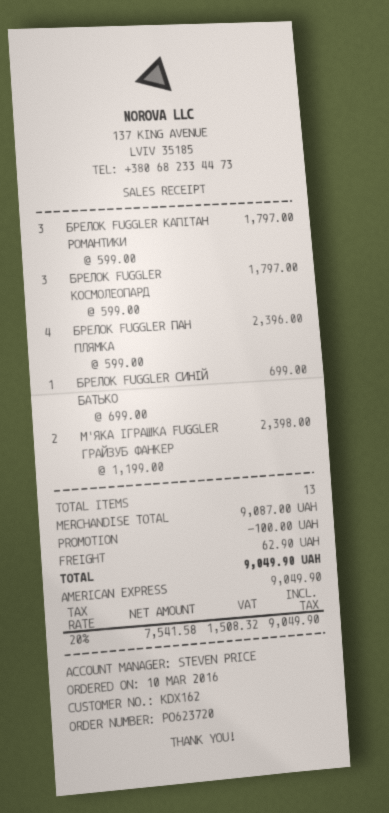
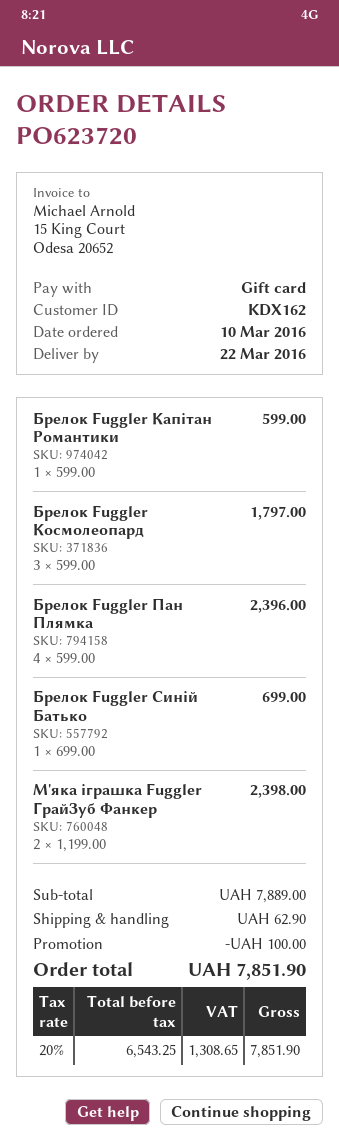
payment method: American Express -> gift card
БРЕЛОК FUGGLER КАПІТАН РОМАНТИКИ: 3 x 599.00 = 1797.00 -> 1 x 599.00 = 599.00
subtotal: 9087.00 -> 7889.00
net: 7541.58 -> 6543.25
tax: 20% = 1508.32 -> 20% = 1308.65
total: 9049.90 -> 7851.90

